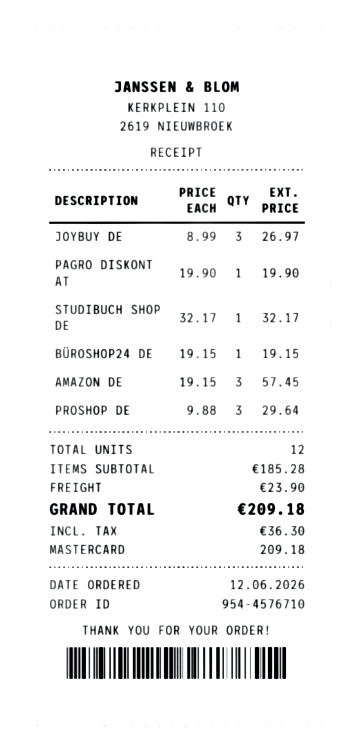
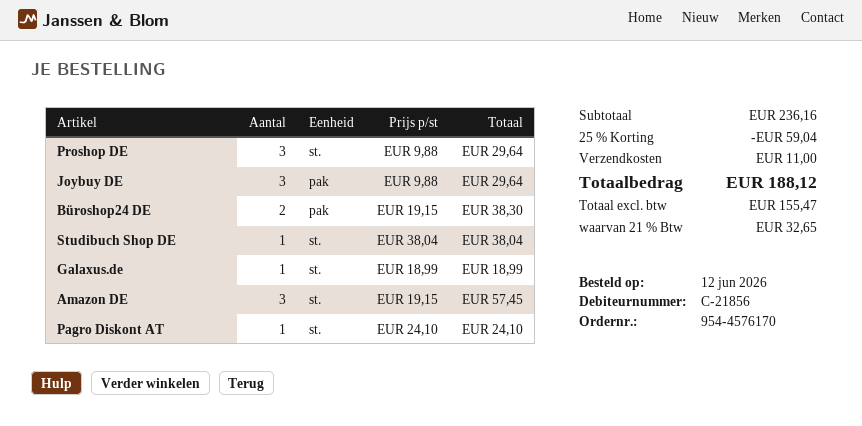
order number: 954-4576710 -> 954-4576170
JOYBUY DE: 3 x 8.99 = 26.97 -> 3 x 9.88 = 29.64
PAGRO DISKONT AT: 1 x 19.90 = 19.90 -> 1 x 24.10 = 24.10
STUDIBUCH SHOP DE: 1 x 32.17 = 32.17 -> 1 x 38.04 = 38.04
BÜROSHOP24 DE: 1 x 19.15 = 19.15 -> 2 x 19.15 = 38.30
Galaxus.de: none -> 1 x 18.99 = 18.99
subtotal: 185.28 -> 236.16
discount: none -> 25% = 59.04
shipping: 23.90 -> 11.00
tax: 36.30 -> 32.65
total: 209.18 -> 188.12

